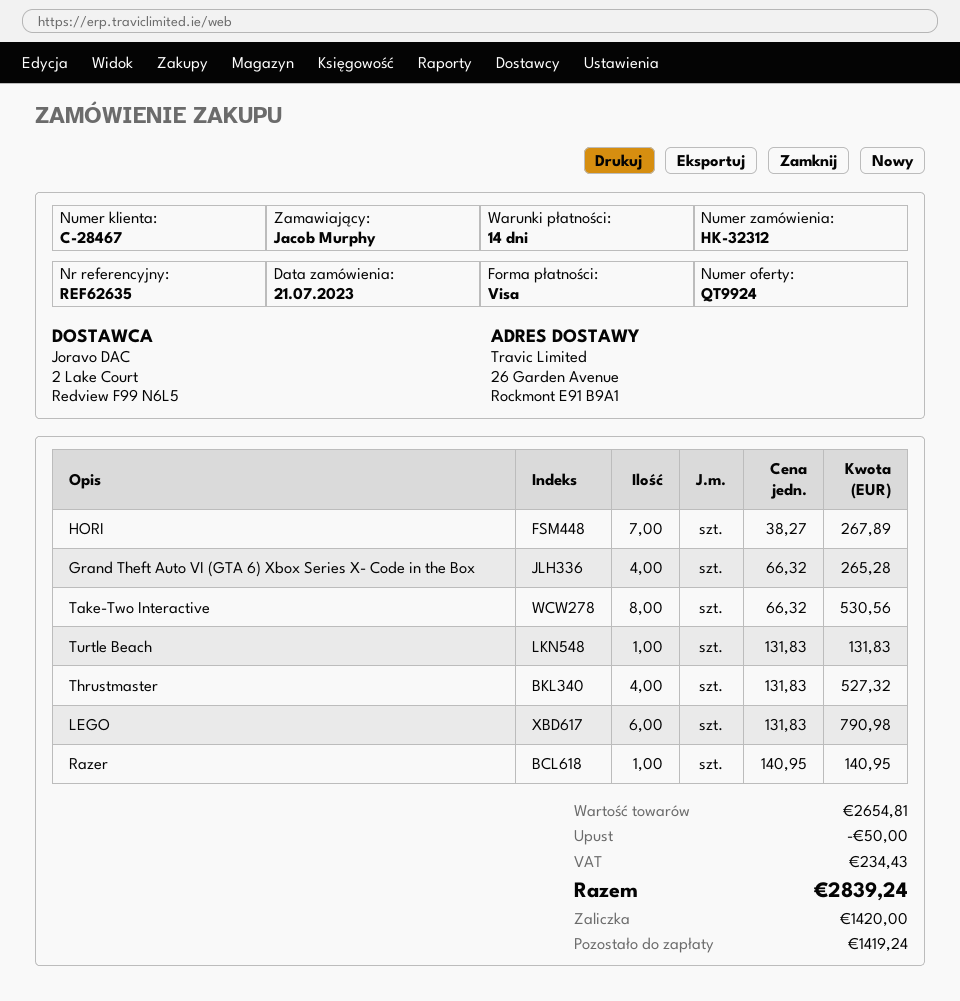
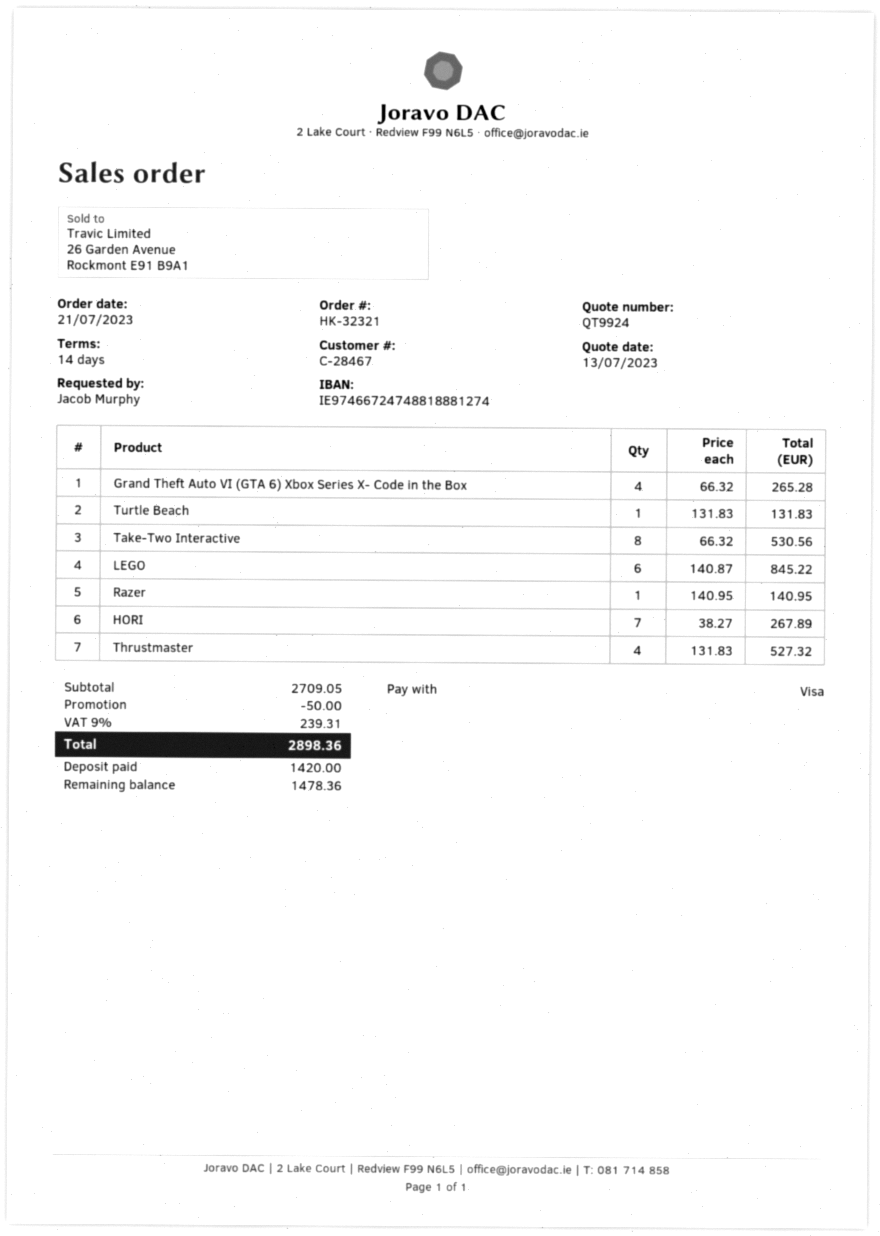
order number: HK-32312 -> HK-32321
LEGO: 6 x 131.83 = 790.98 -> 6 x 140.87 = 845.22
subtotal: 2654.81 -> 2709.05
tax: 234.43 -> 239.31
total: 2839.24 -> 2898.36
balance: 1419.24 -> 1478.36

